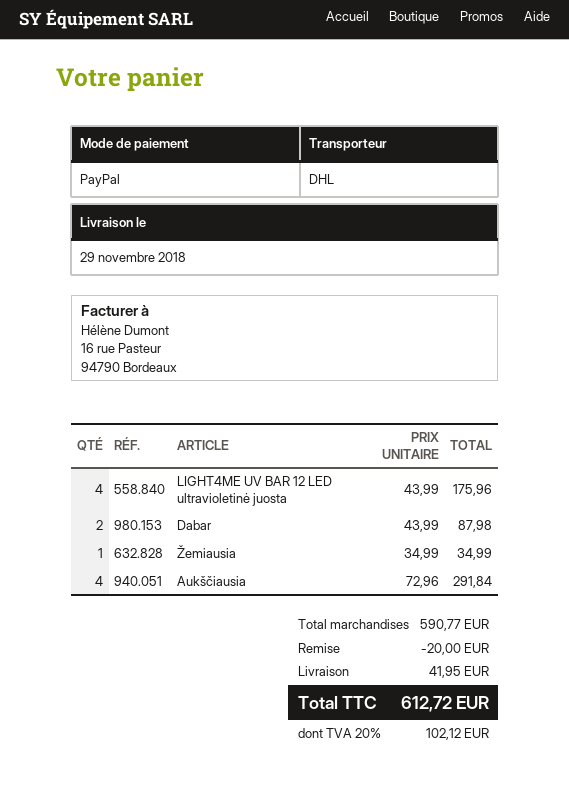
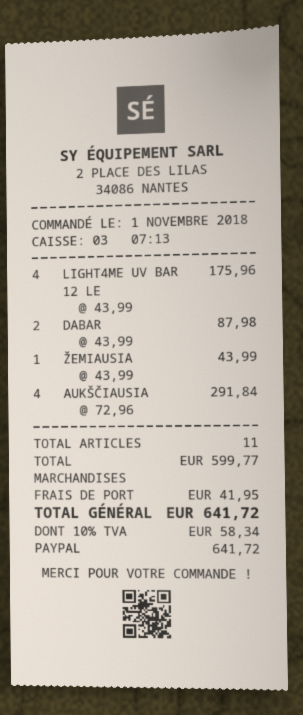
Žemiausia: 1 x 34.99 = 34.99 -> 1 x 43.99 = 43.99
subtotal: 590.77 -> 599.77
discount: 20.00 -> none
tax: 20% = 102.12 -> 10% = 58.34
total: 612.72 -> 641.72

